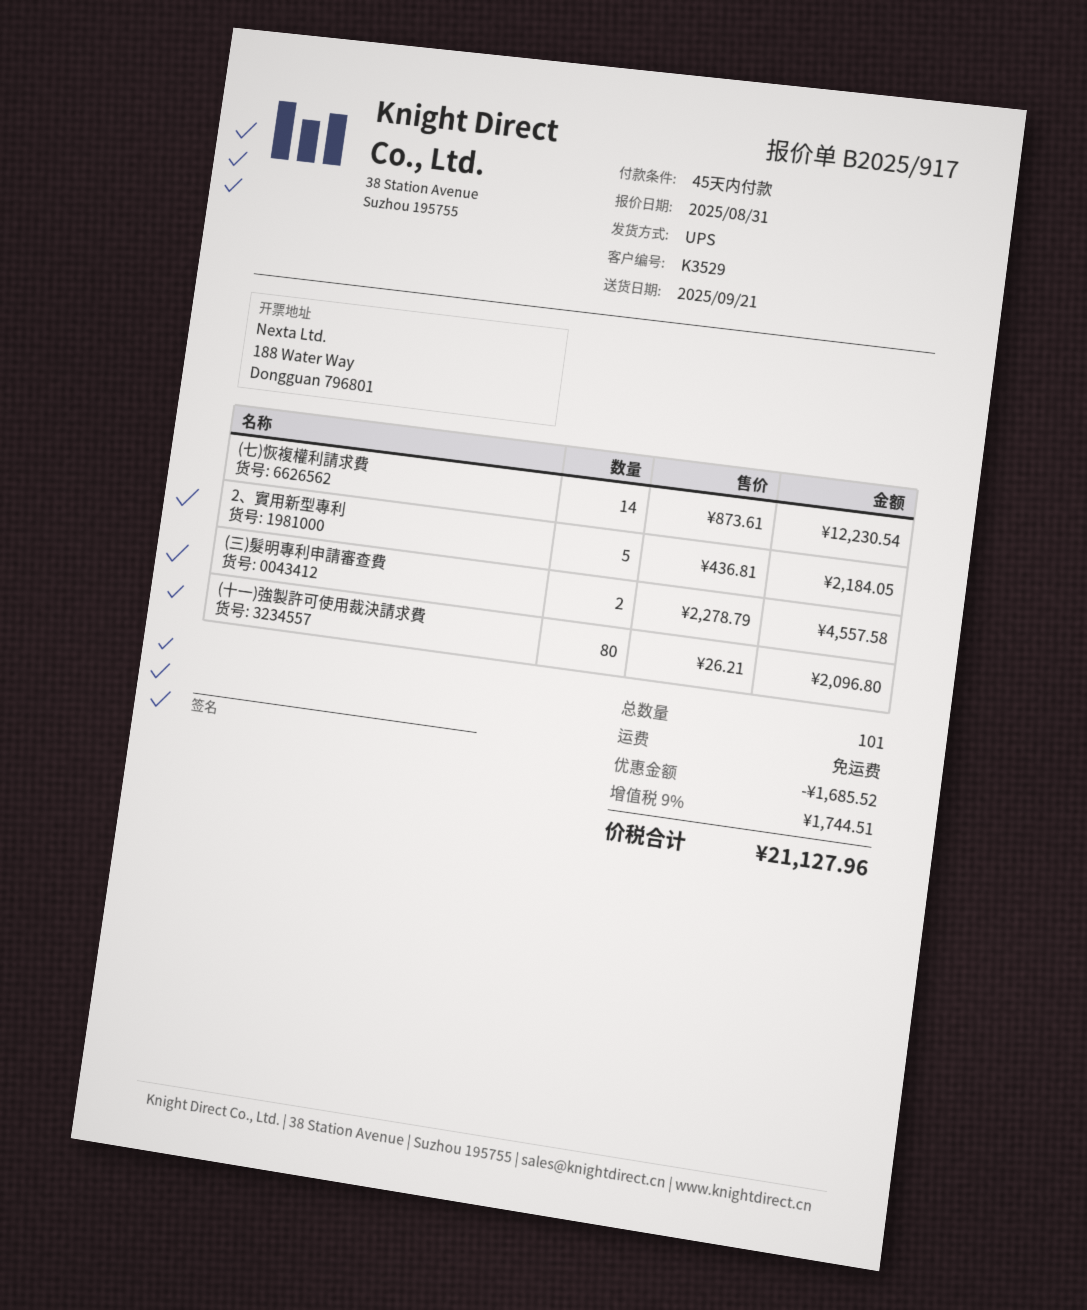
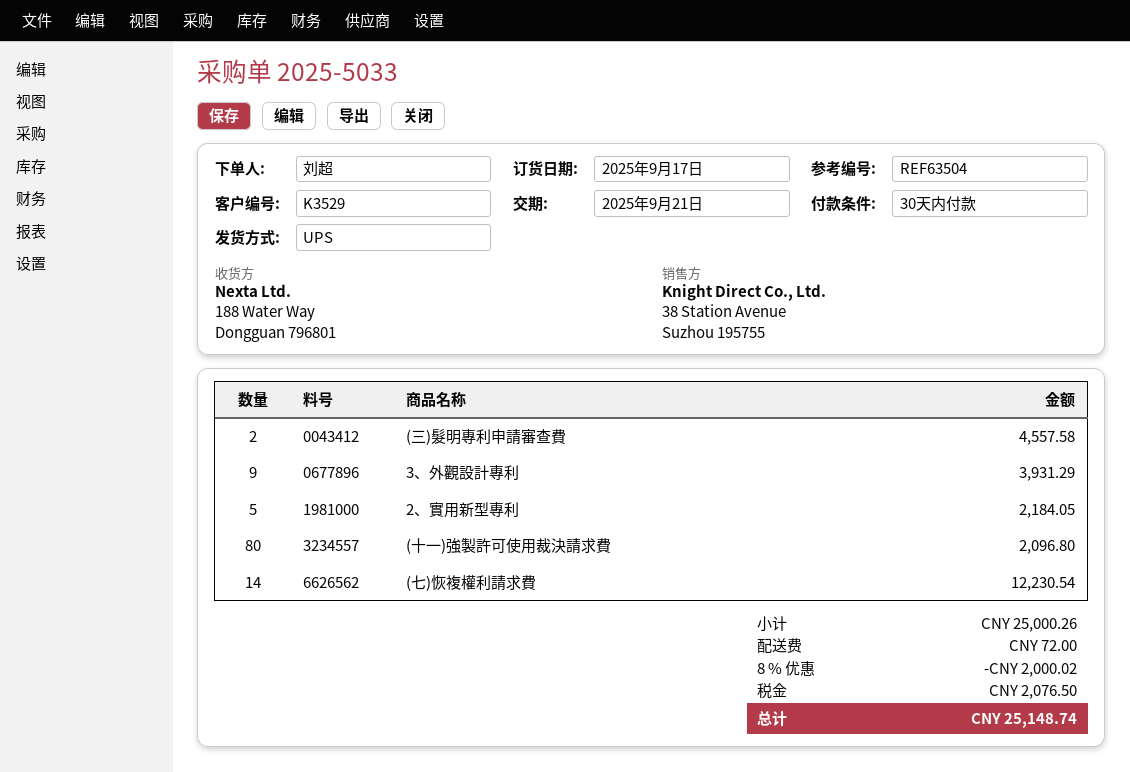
payment terms: 45 days -> 30 days
3、外觀設計專利: none -> 9 for 3931.29
discount: 1685.52 -> 2000.02
shipping: 0.00 -> 72.00
tax: 1744.51 -> 2076.50
total: 21127.96 -> 25148.74

